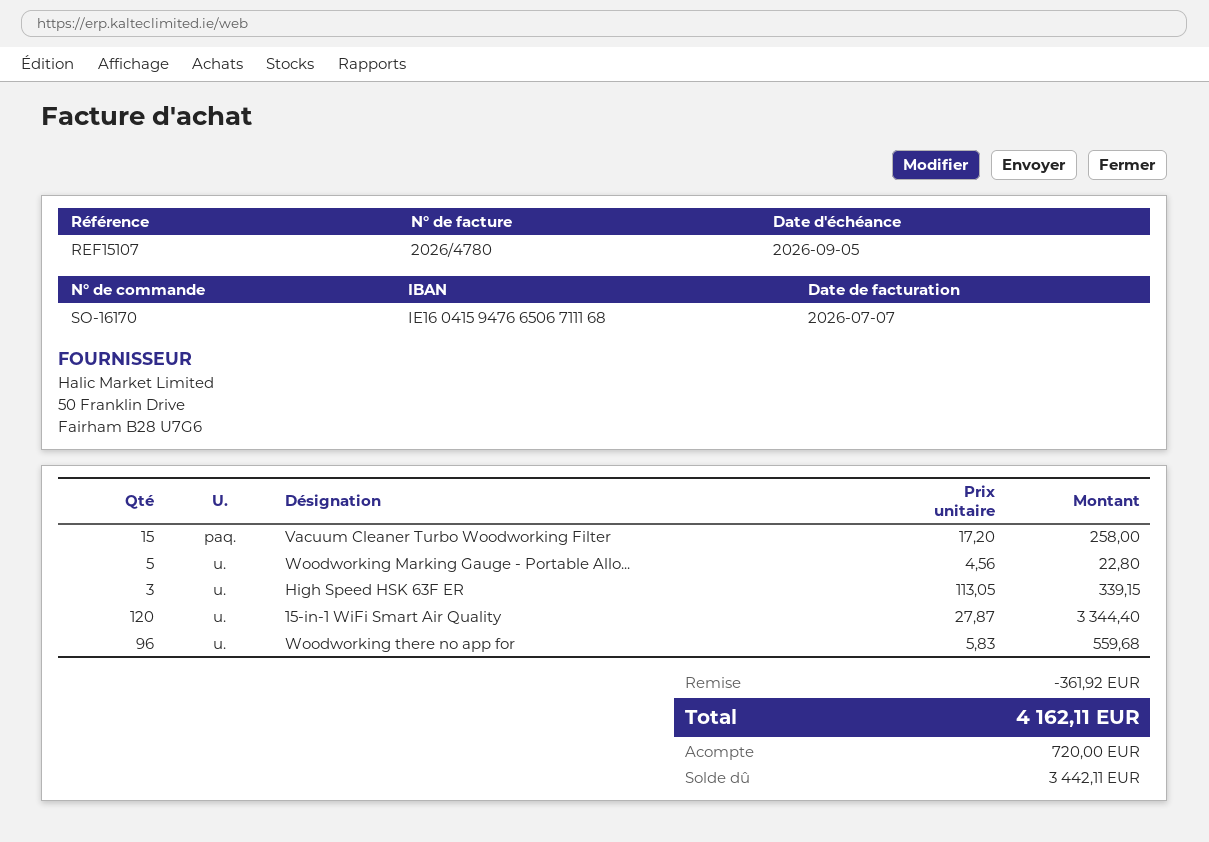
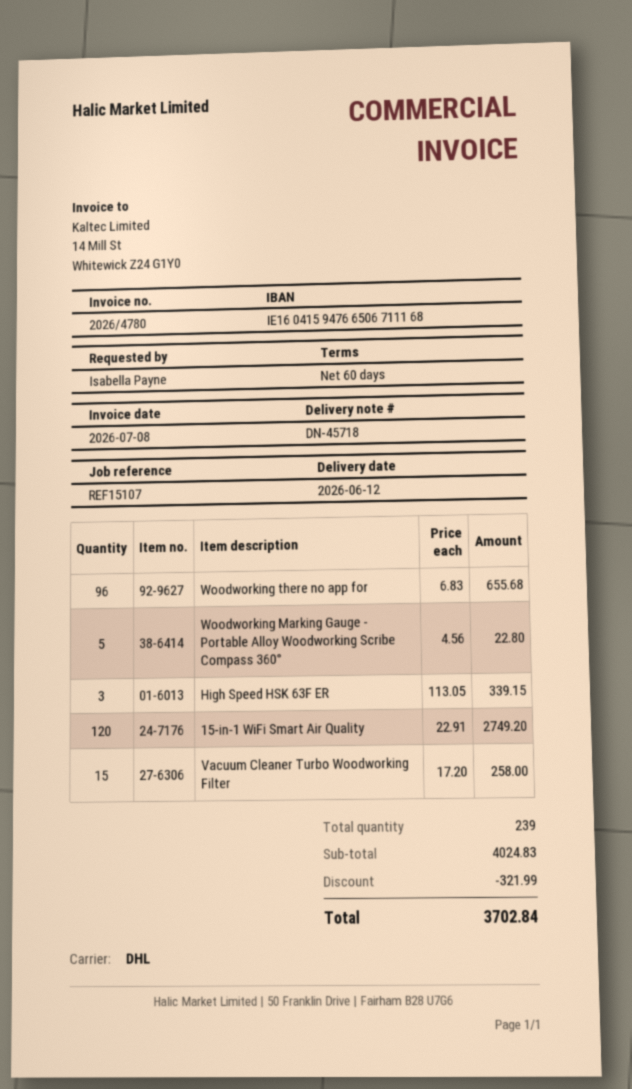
invoice date: 2026-07-07 -> 2026-07-08
15-in-1 WiFi Smart Air Quality: 120 x 27.87 = 3344.40 -> 120 x 22.91 = 2749.20
Woodworking there no app for: 96 x 5.83 = 559.68 -> 96 x 6.83 = 655.68
discount: 361.92 -> 321.99
total: 4162.11 -> 3702.84

